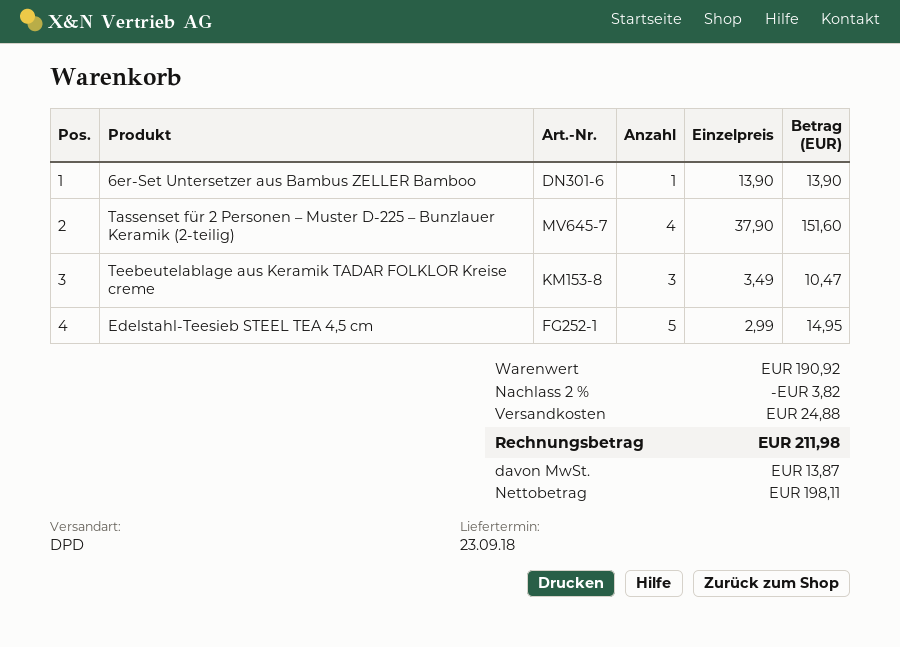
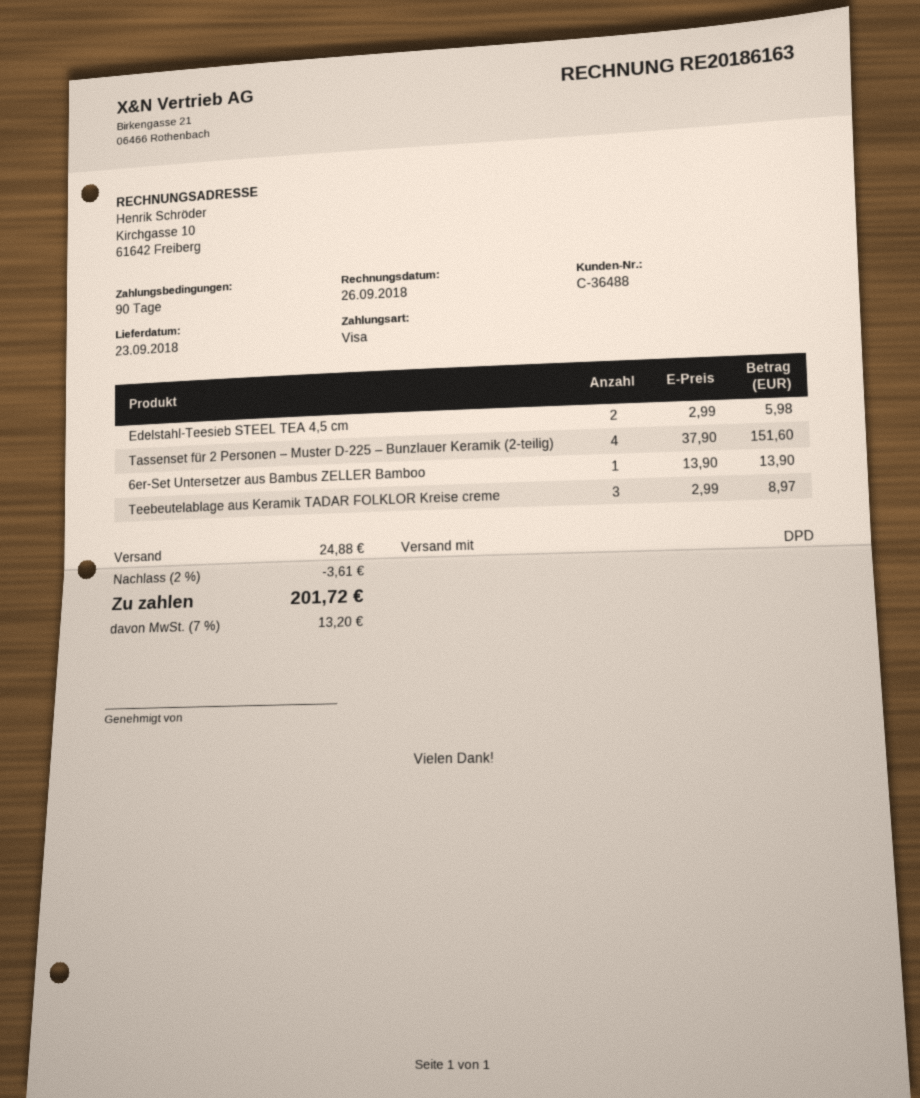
Teebeutelablage aus Keramik TADAR FOLKLOR Kreise creme: 3 x 3.49 = 10.47 -> 3 x 2.99 = 8.97
Edelstahl-Teesieb STEEL TEA 4,5 cm: 5 x 2.99 = 14.95 -> 2 x 2.99 = 5.98
discount: 2% = 3.82 -> 2% = 3.61
tax: 13.87 -> 13.20
total: 211.98 -> 201.72

